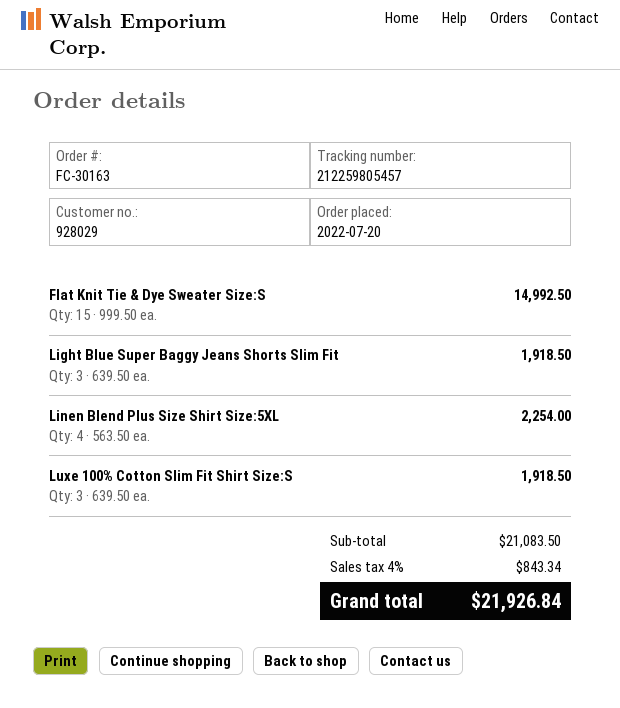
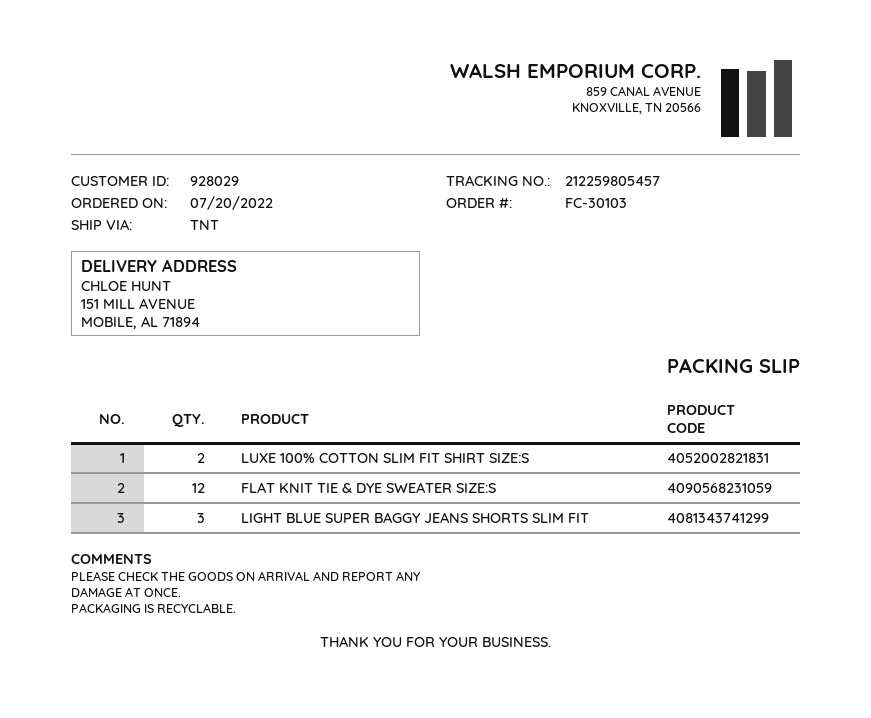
order number: FC-30163 -> FC-30103
Flat Knit Tie & Dye Sweater Size:S: 15 -> 12
Linen Blend Plus Size Shirt Size:5XL: 4 -> none
Luxe 100% Cotton Slim Fit Shirt Size:S: 3 -> 2

